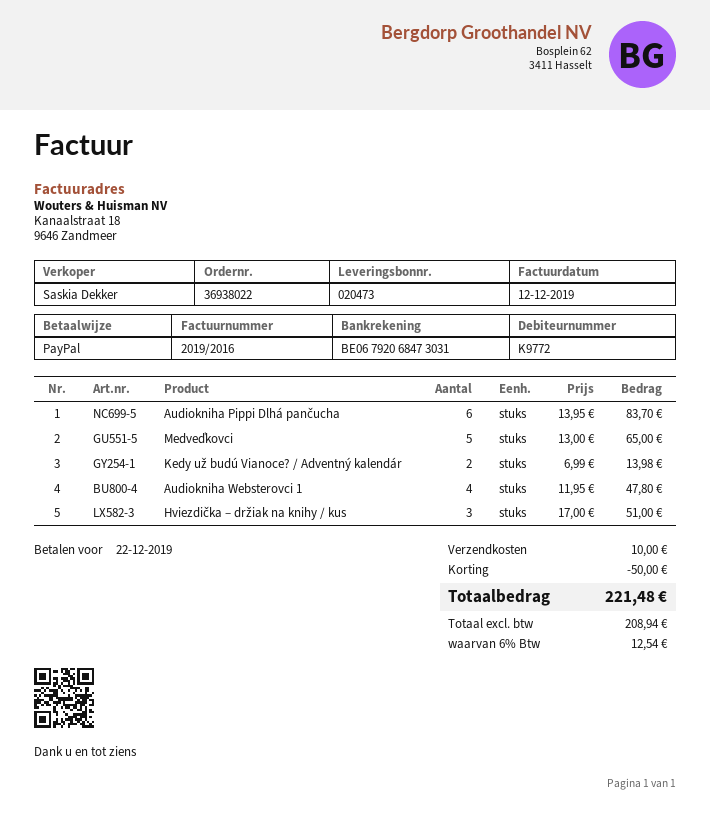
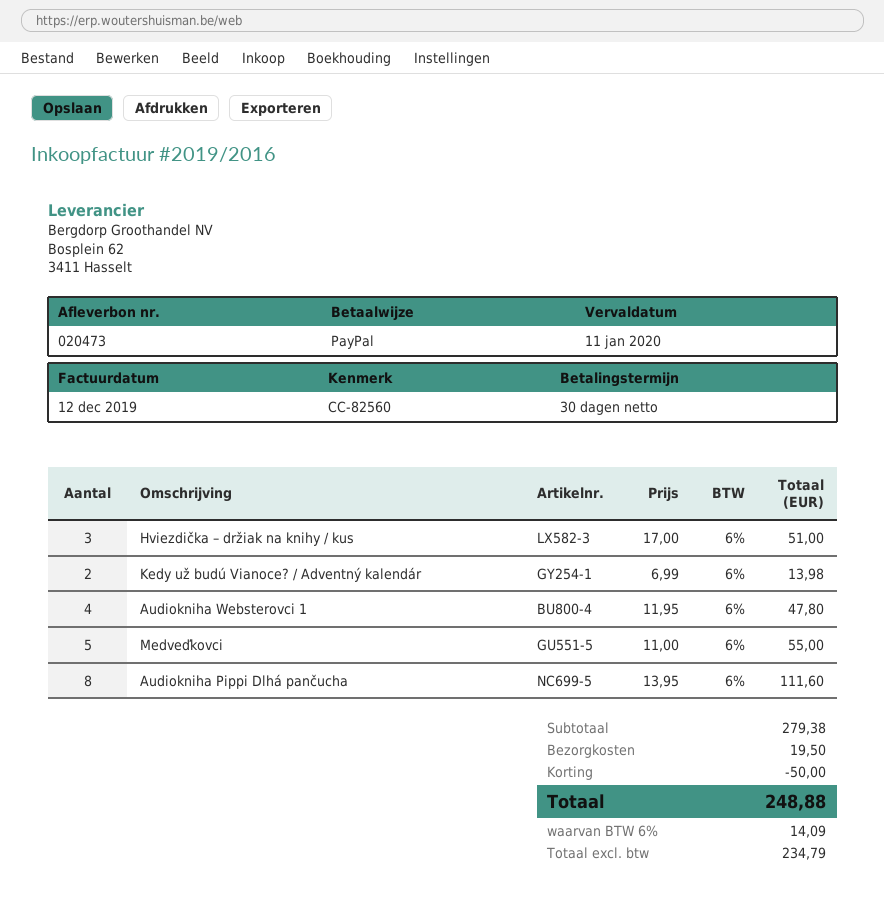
due date: 2019-12-22 -> 2020-01-11
Audiokniha Pippi Dlhá pančucha: 6 x 13.95 = 83.70 -> 8 x 13.95 = 111.60
Medveďkovci: 5 x 13.00 = 65.00 -> 5 x 11.00 = 55.00
shipping: 10.00 -> 19.50
net: 208.94 -> 234.79
tax: 6% = 12.54 -> 6% = 14.09
total: 221.48 -> 248.88

